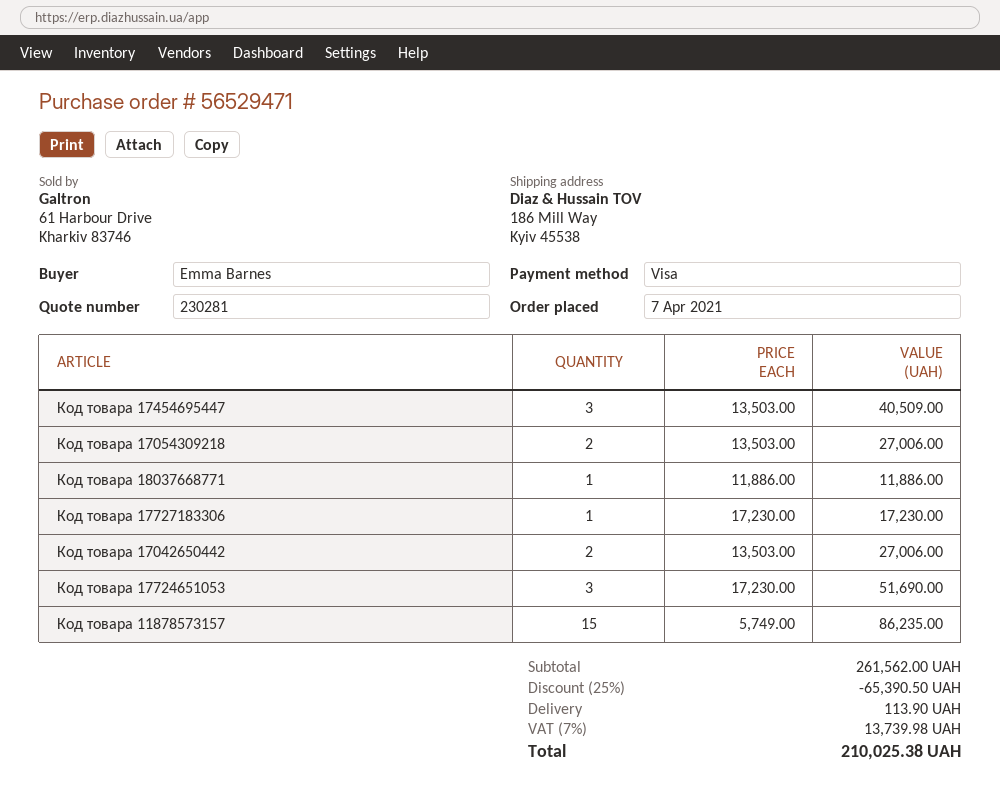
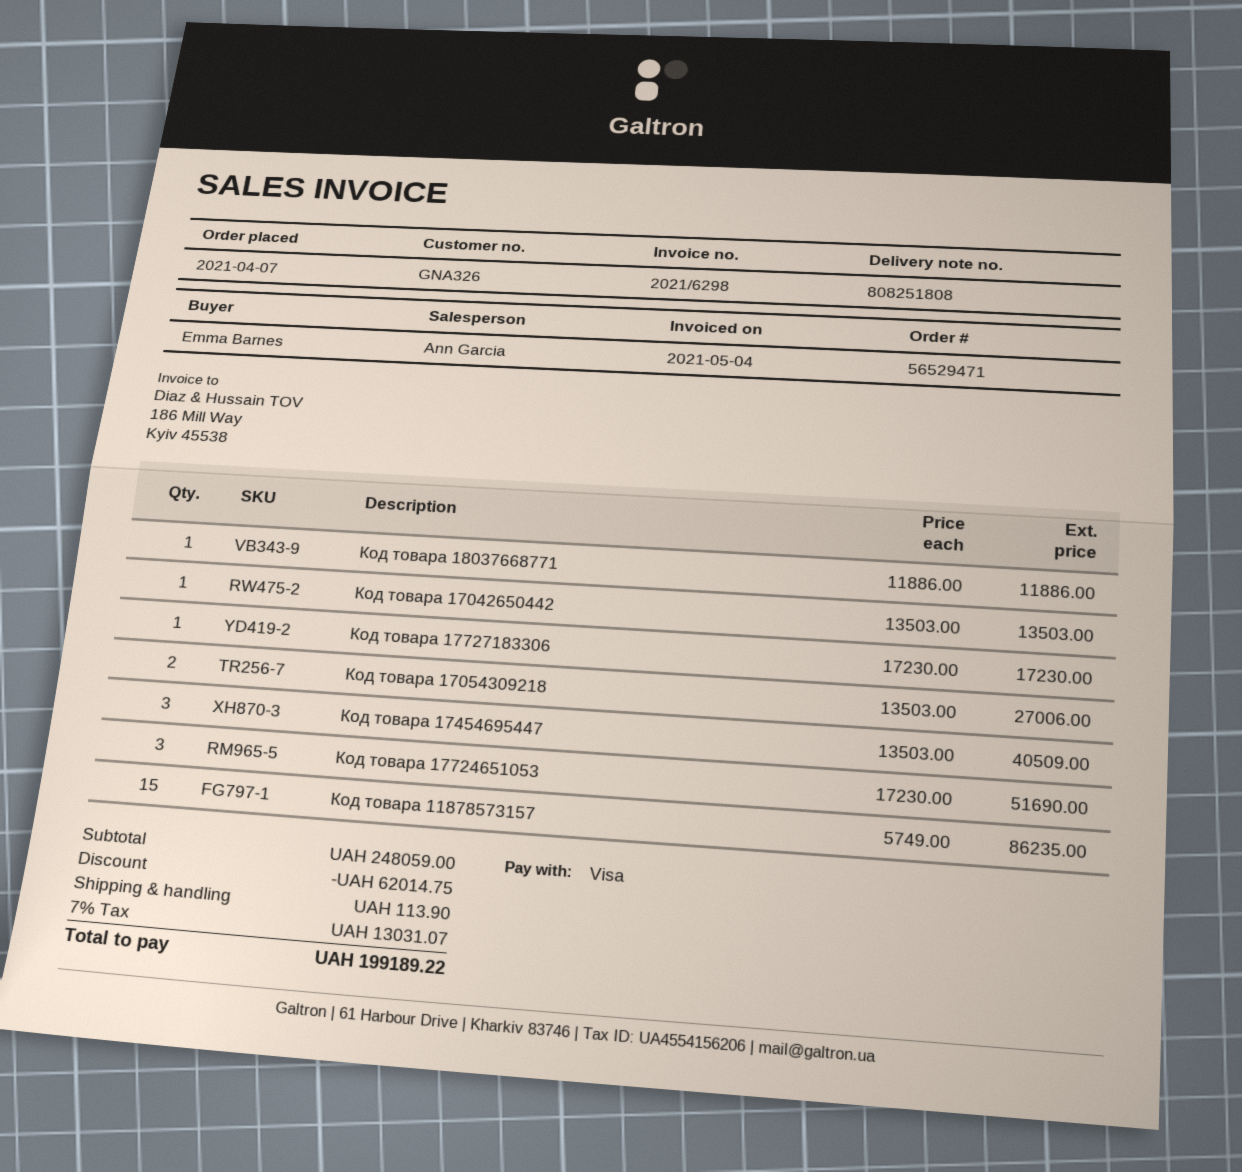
Код товара 17042650442: 2 x 13503.00 = 27006.00 -> 1 x 13503.00 = 13503.00
subtotal: 261562.00 -> 248059.00
discount: 65390.50 -> 62014.75
tax: 7% = 13739.98 -> 7% = 13031.07
total: 210025.38 -> 199189.22

